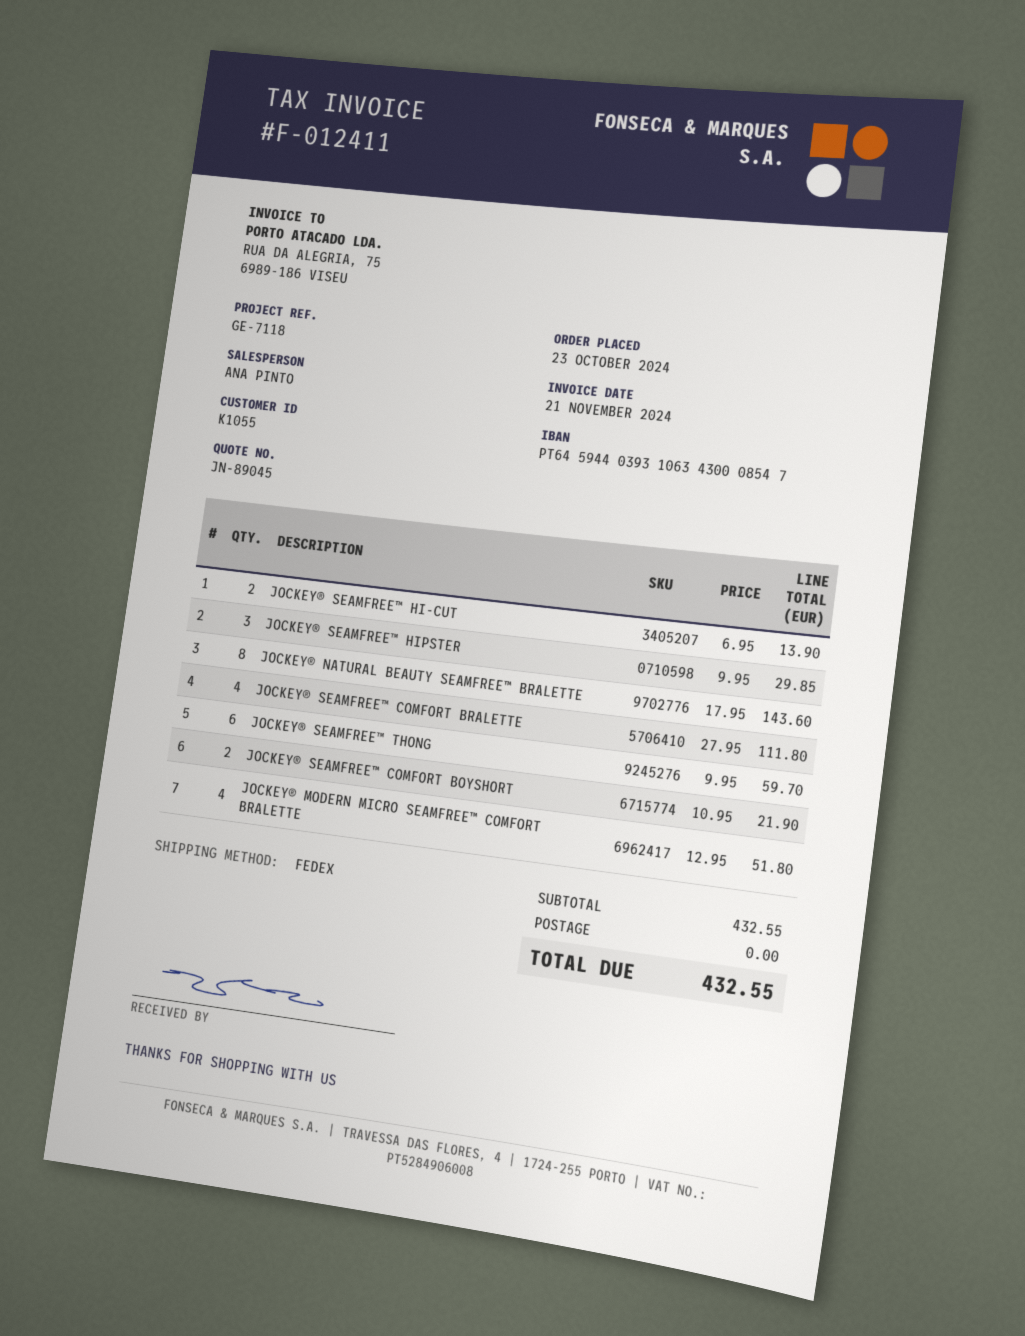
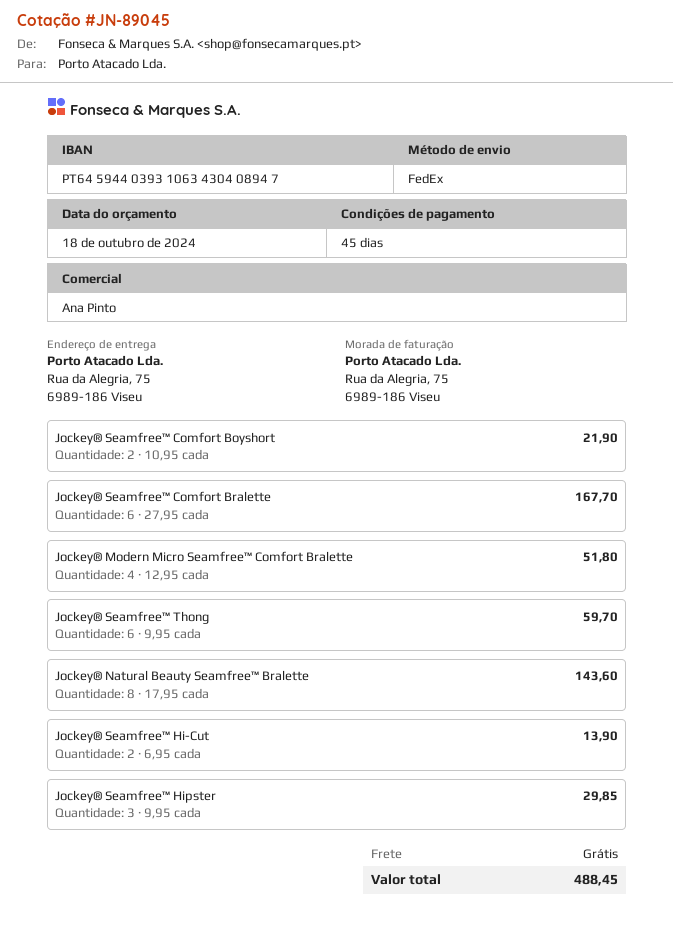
bank account: PT64594403931063430008547 -> PT64594403931063430408947
JOCKEY® SEAMFREE™ COMFORT BRALETTE: 4 x 27.95 = 111.80 -> 6 x 27.95 = 167.70
total: 432.55 -> 488.45

